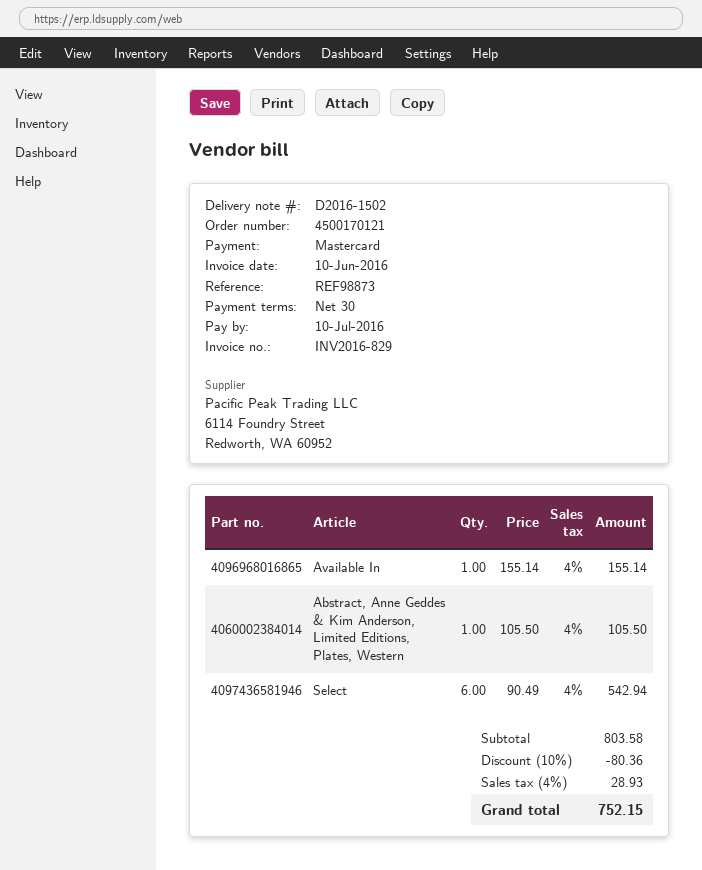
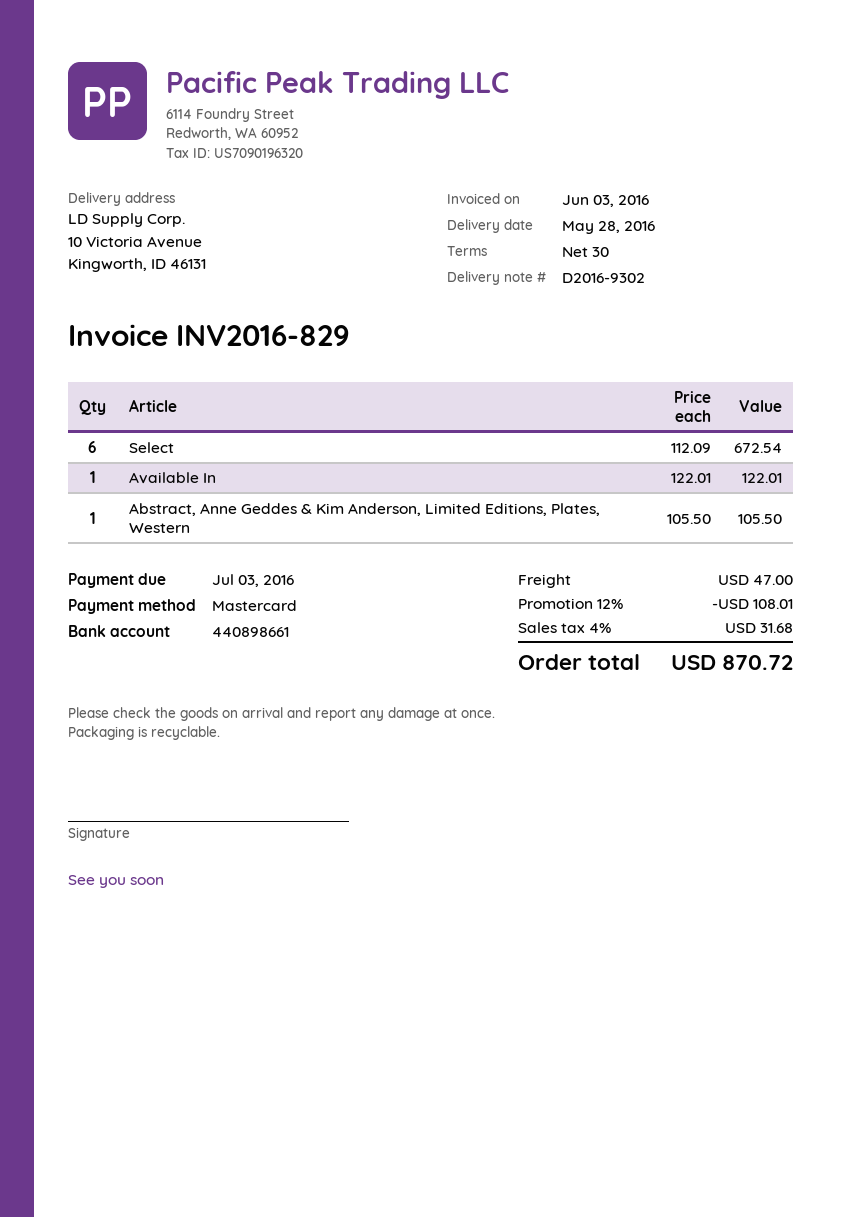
delivery note number: D2016-1502 -> D2016-9302
invoice date: 2016-06-10 -> 2016-06-03
due date: 2016-07-10 -> 2016-07-03
Available In: 1 x 155.14 = 155.14 -> 1 x 122.01 = 122.01
Select: 6 x 90.49 = 542.94 -> 6 x 112.09 = 672.54
discount: 10% = 80.36 -> 12% = 108.01
shipping: none -> 47.00
tax: 4% = 28.93 -> 4% = 31.68
total: 752.15 -> 870.72

